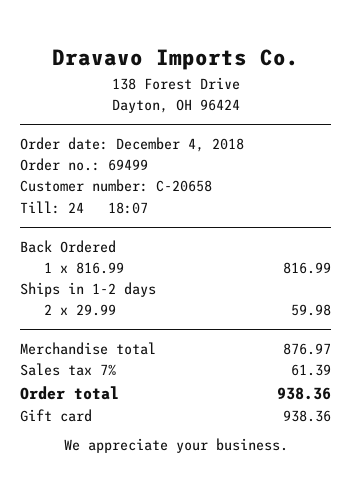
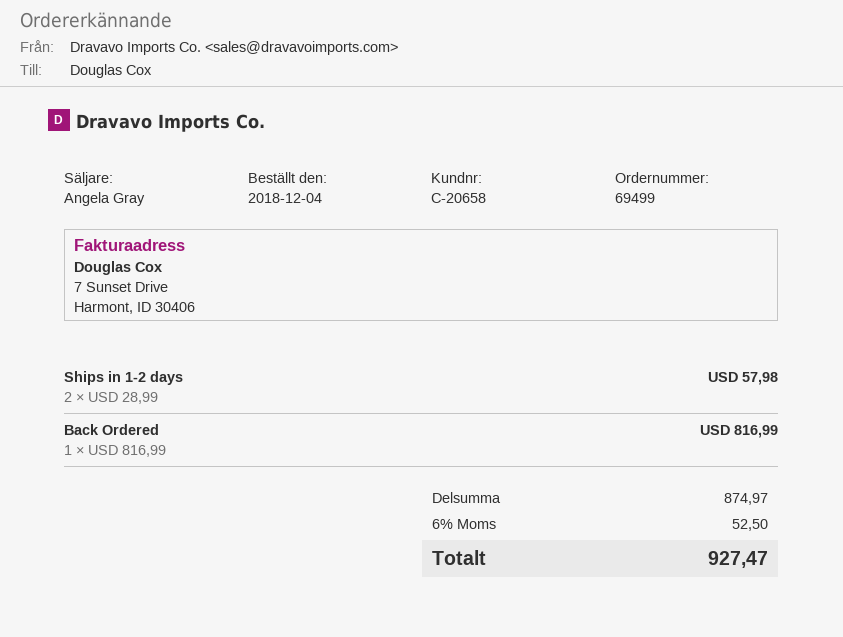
Ships in 1-2 days: 2 x 29.99 = 59.98 -> 2 x 28.99 = 57.98
subtotal: 876.97 -> 874.97
tax: 7% = 61.39 -> 6% = 52.50
total: 938.36 -> 927.47

